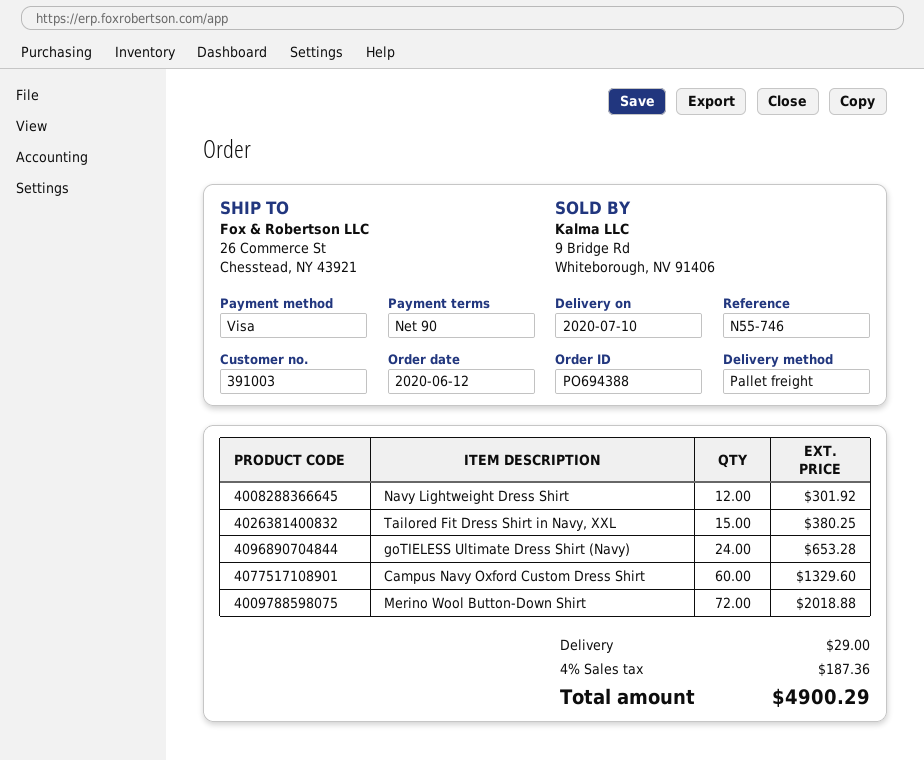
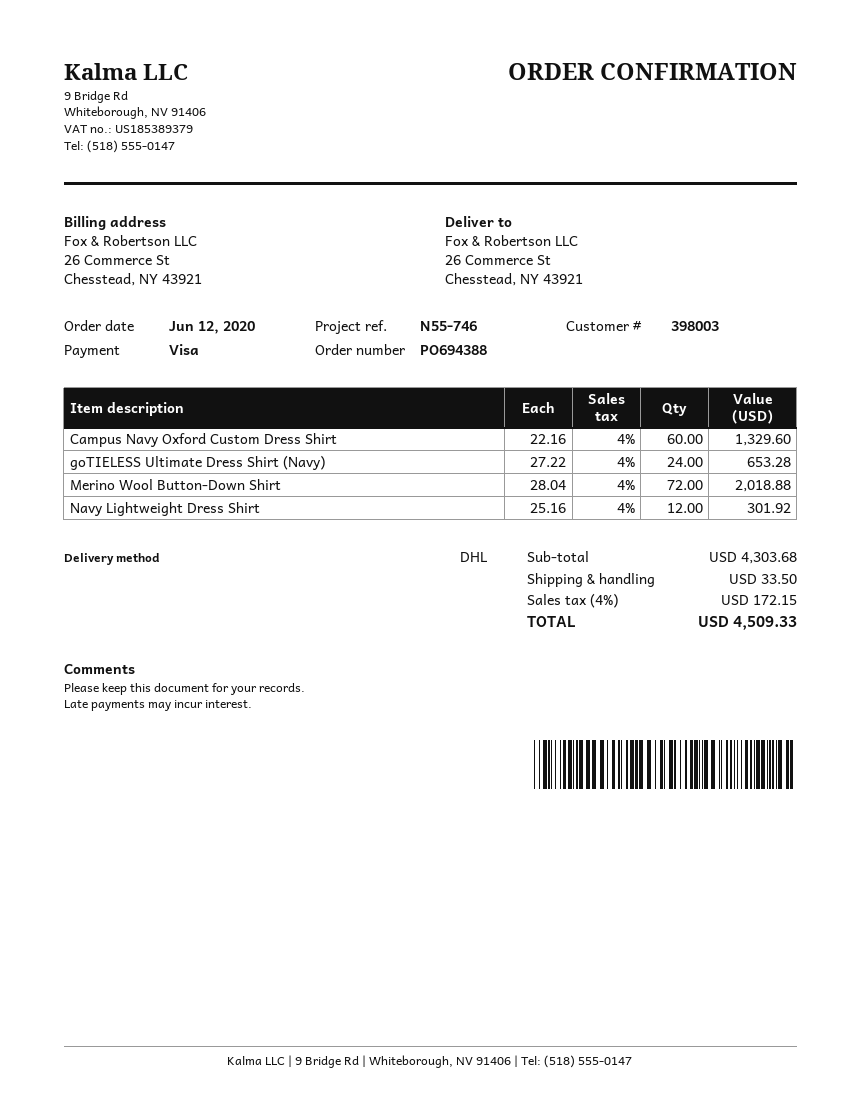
customer number: 391003 -> 398003
shipping method: pallet freight -> DHL
Tailored Fit Dress Shirt in Navy, XXL: 15 for 380.25 -> none
shipping: 29.00 -> 33.50
tax: 4% = 187.36 -> 4% = 172.15
total: 4900.29 -> 4509.33

